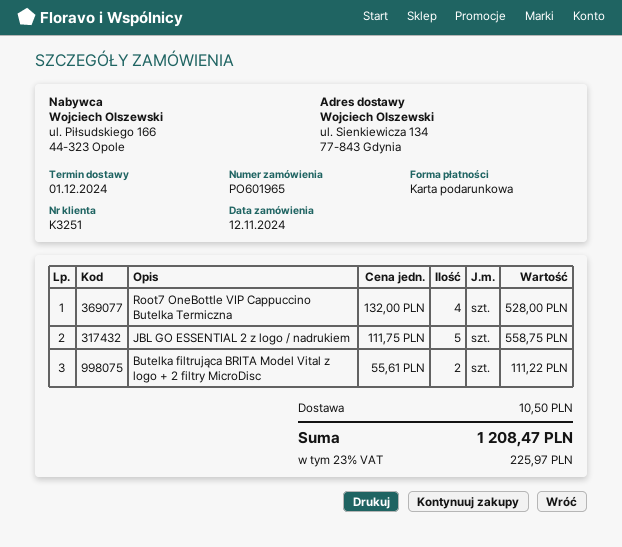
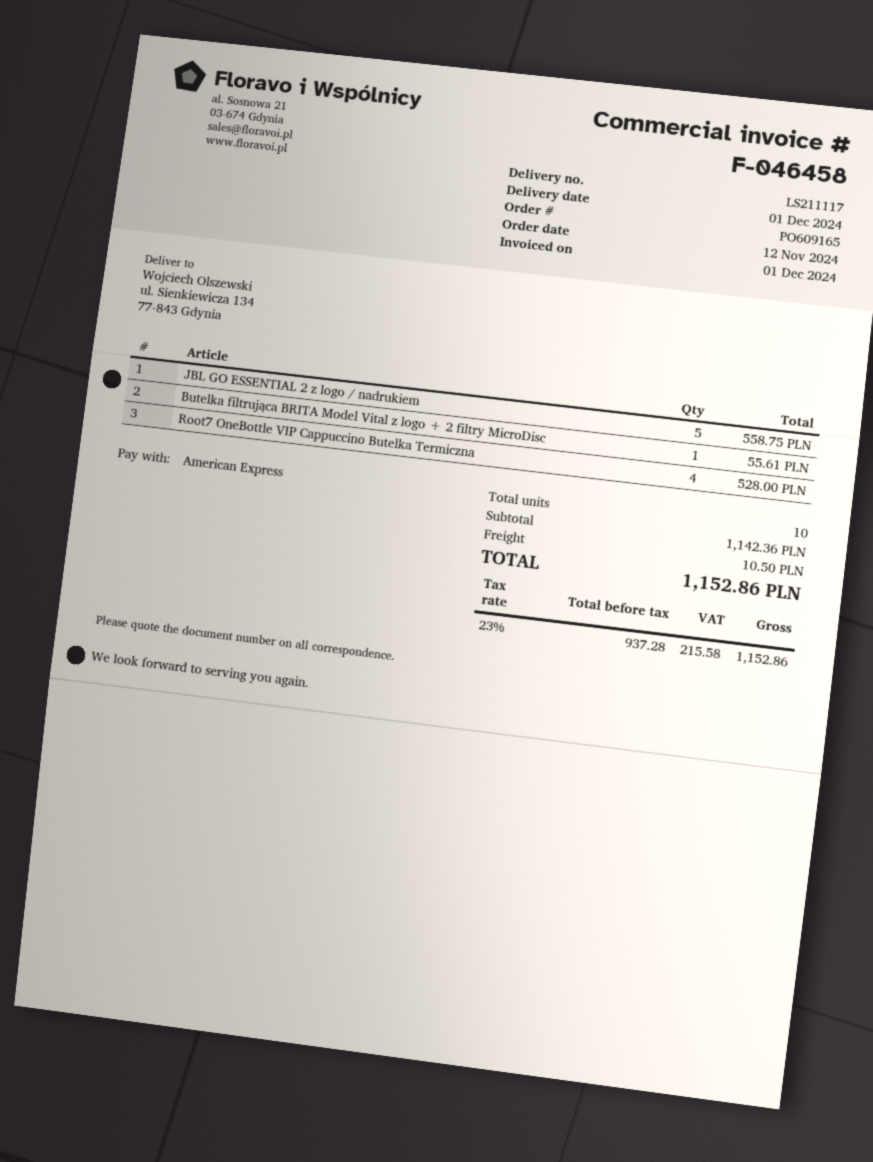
order number: PO601965 -> PO609165
payment method: gift card -> American Express
Butelka filtrująca BRITA Model Vital z logo + 2 filtry MicroDisc: 2 for 111.22 -> 1 for 55.61
tax: 23% = 225.97 -> 23% = 215.58
total: 1208.47 -> 1152.86

